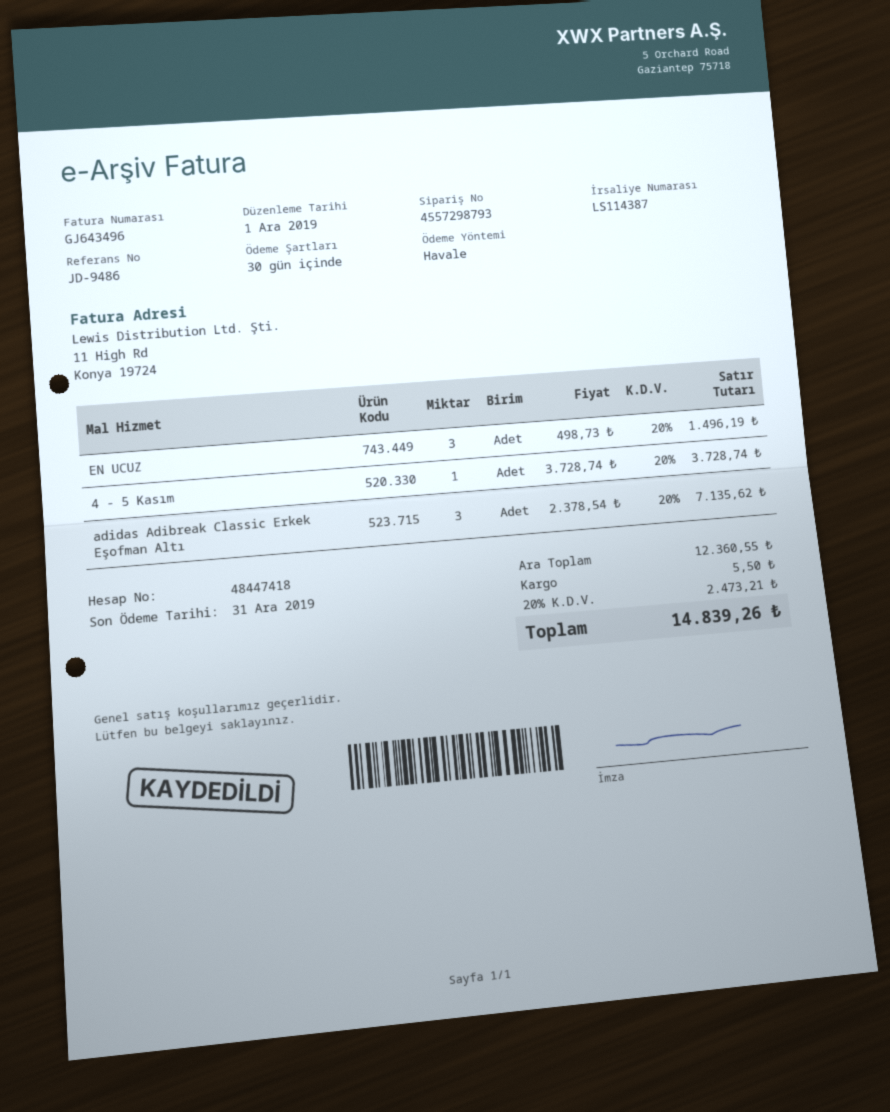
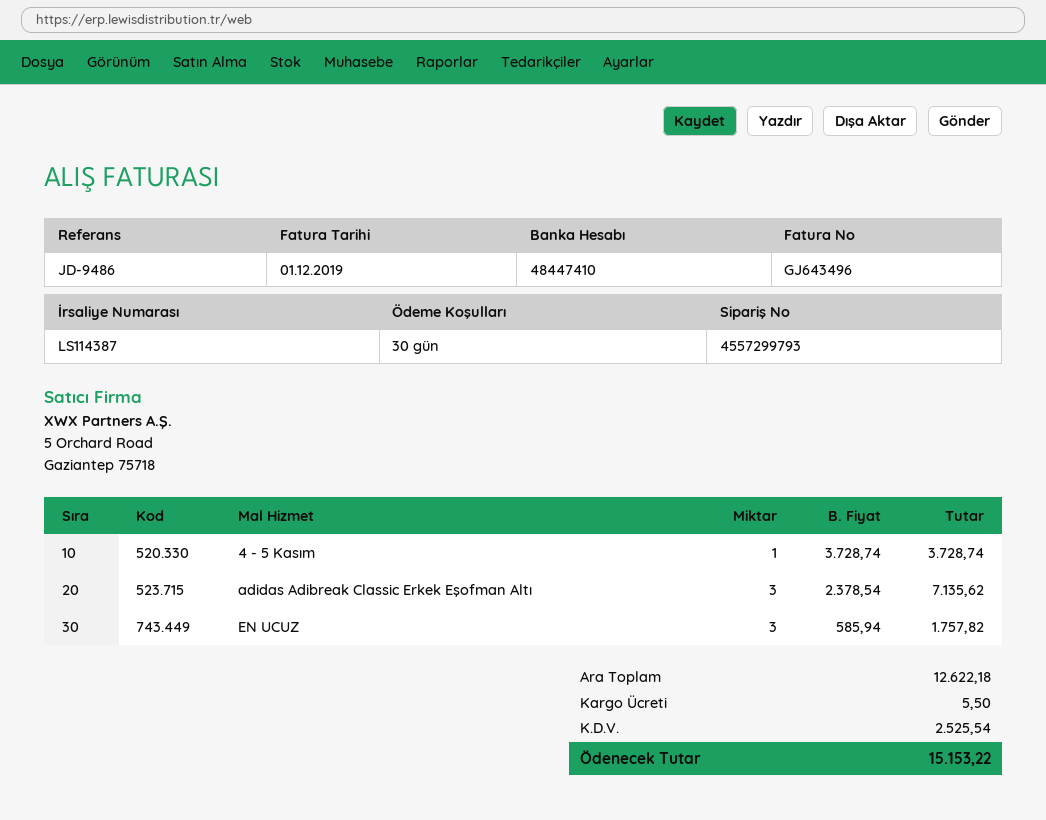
order number: 4557298793 -> 4557299793
bank account: 48447418 -> 48447410
EN UCUZ: 3 x 498.73 = 1496.19 -> 3 x 585.94 = 1757.82
subtotal: 12360.55 -> 12622.18
tax: 2473.21 -> 2525.54
total: 14839.26 -> 15153.22

